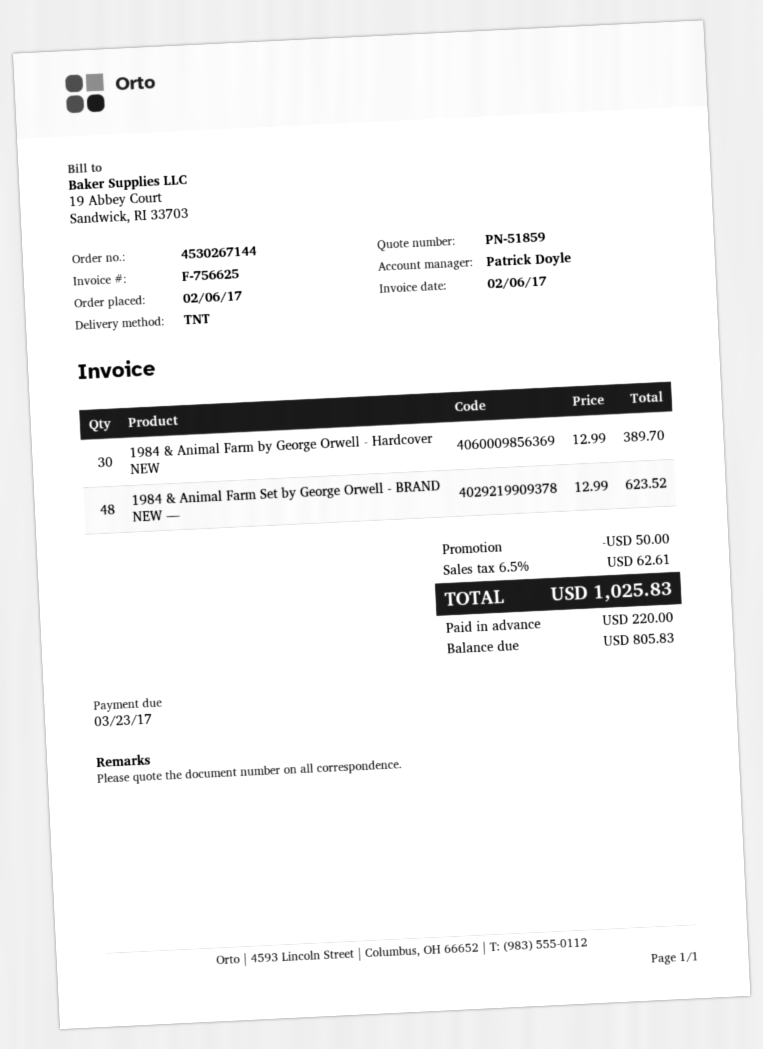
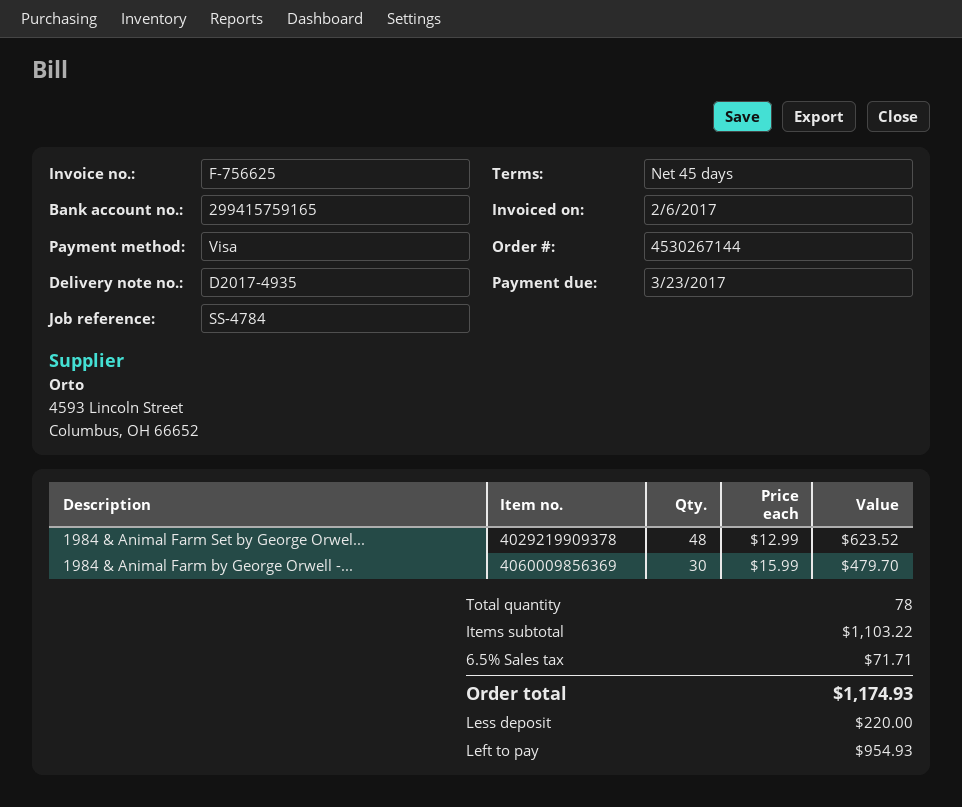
1984 & Animal Farm by George Orwell - Hardcover NEW: 30 x 12.99 = 389.70 -> 30 x 15.99 = 479.70
discount: 50.00 -> none
tax: 6.5% = 62.61 -> 6.5% = 71.71
total: 1025.83 -> 1174.93
balance: 805.83 -> 954.93

